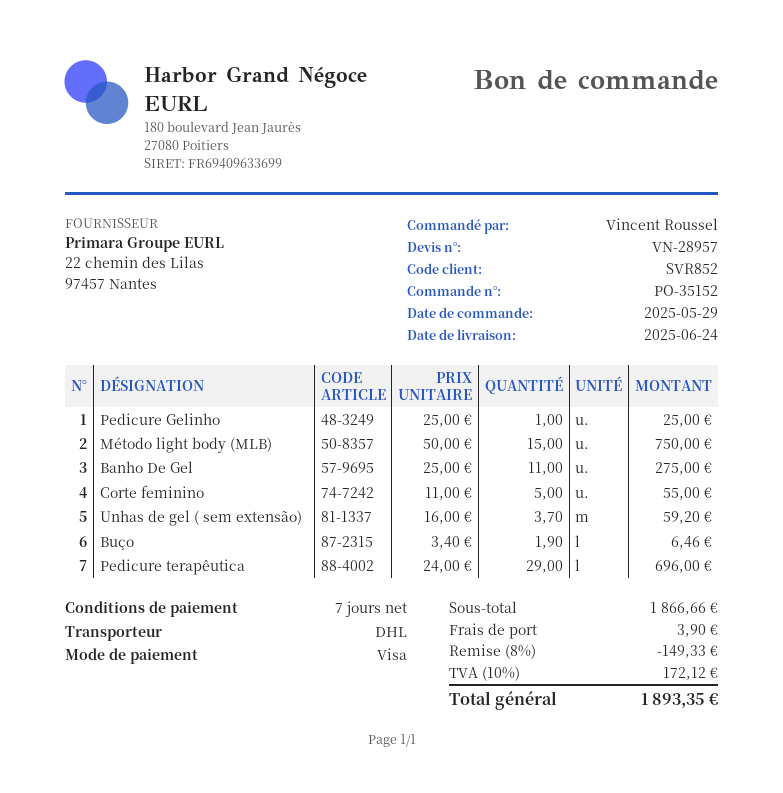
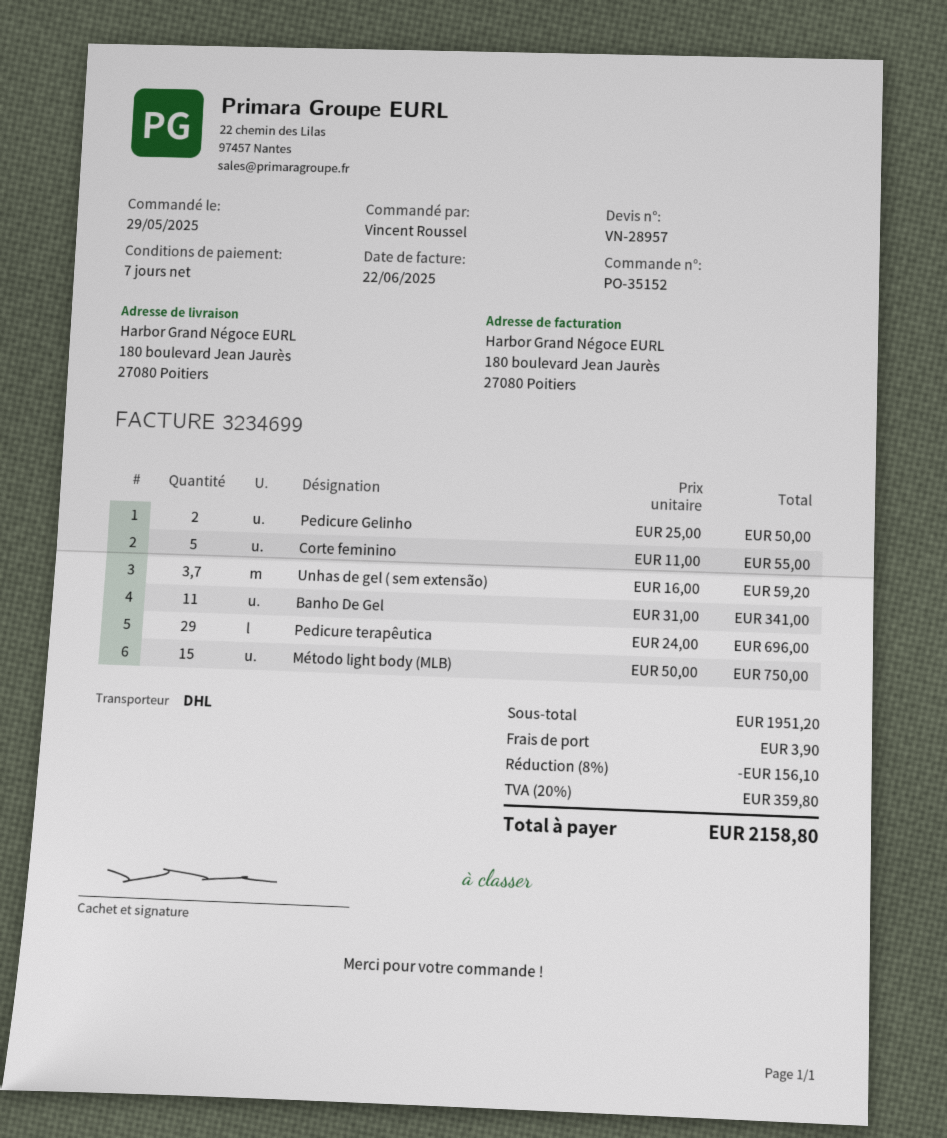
Pedicure Gelinho: 1 x 25.00 = 25.00 -> 2 x 25.00 = 50.00
Banho De Gel: 11 x 25.00 = 275.00 -> 11 x 31.00 = 341.00
Buço: 1.9 x 3.40 = 6.46 -> none
subtotal: 1866.66 -> 1951.20
discount: 8% = 149.33 -> 8% = 156.10
tax: 10% = 172.12 -> 20% = 359.80
total: 1893.35 -> 2158.80

